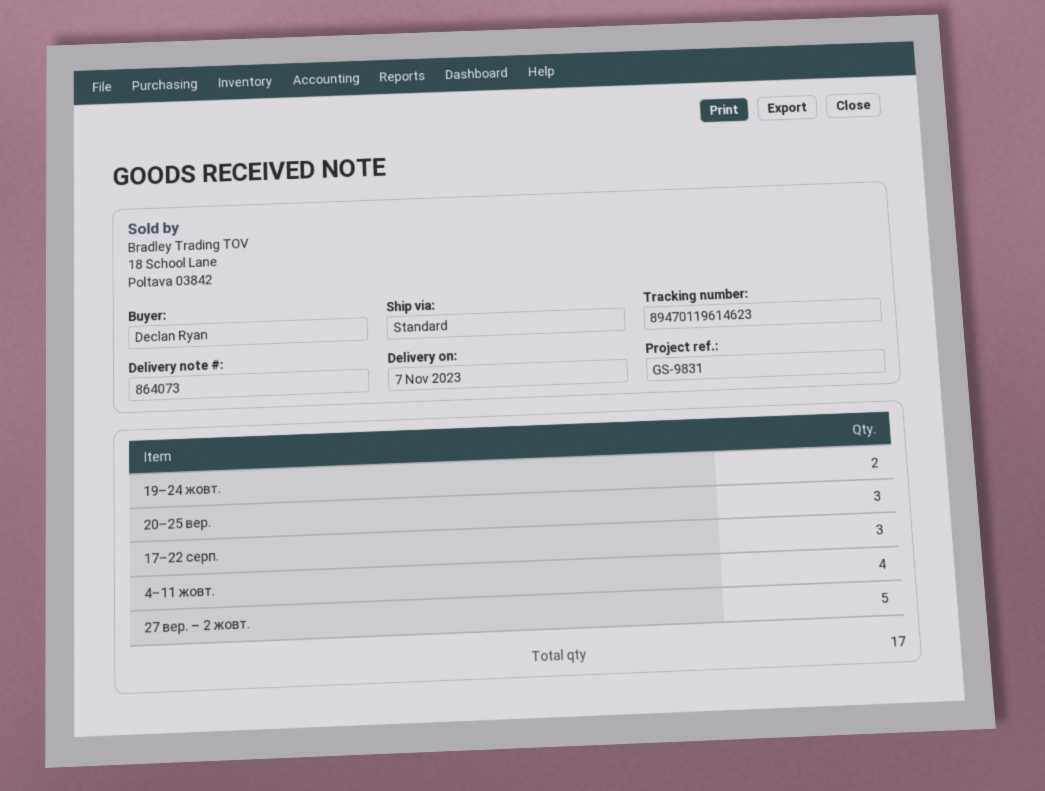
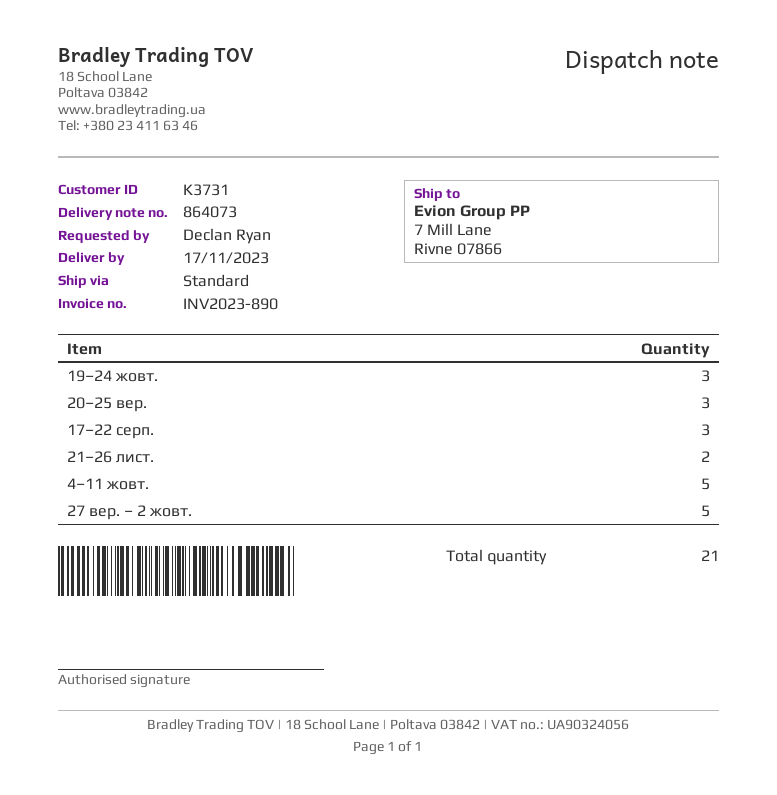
delivery date: 2023-11-07 -> 2023-11-17
19–24 жовт.: 2 -> 3
4–11 жовт.: 4 -> 5
21–26 лист.: none -> 2
total quantity: 17 -> 21

